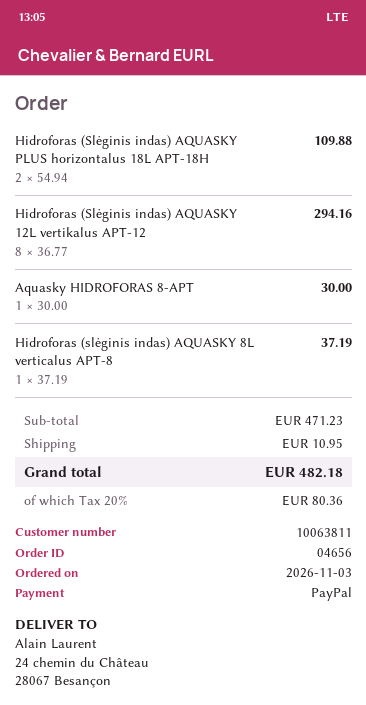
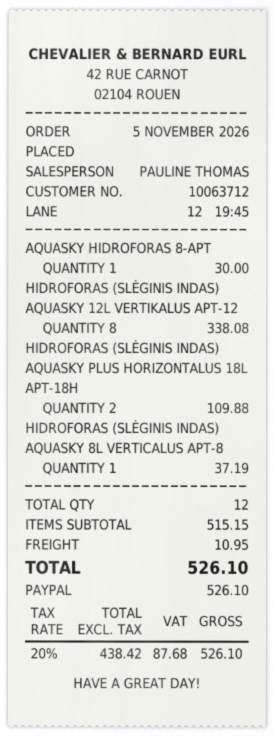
order date: 2026-11-03 -> 2026-11-05
customer number: 10063811 -> 10063712
Hidroforas (Slėginis indas) AQUASKY 12L vertikalus APT-12: 8 for 294.16 -> 8 for 338.08
subtotal: 471.23 -> 515.15
tax: 20% = 80.36 -> 20% = 87.68
total: 482.18 -> 526.10

